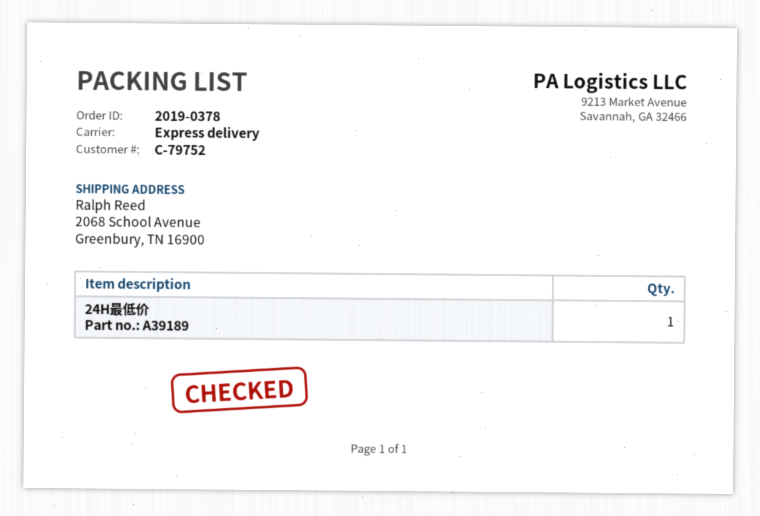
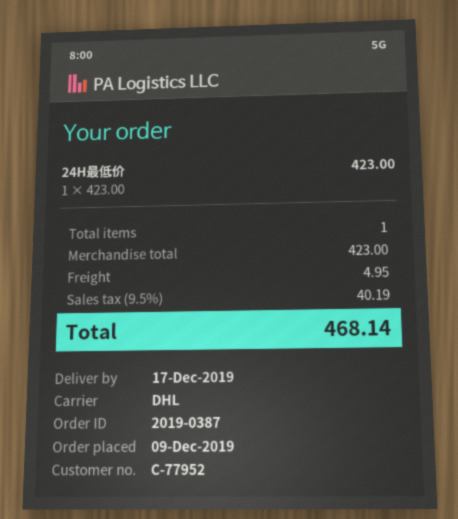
order number: 2019-0378 -> 2019-0387
customer number: C-79752 -> C-77952
shipping method: express -> DHL

